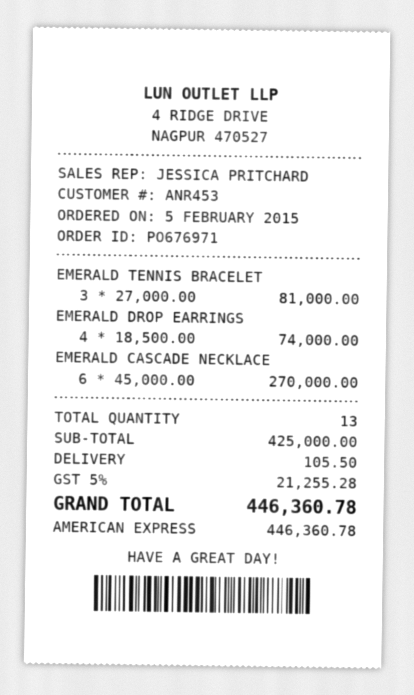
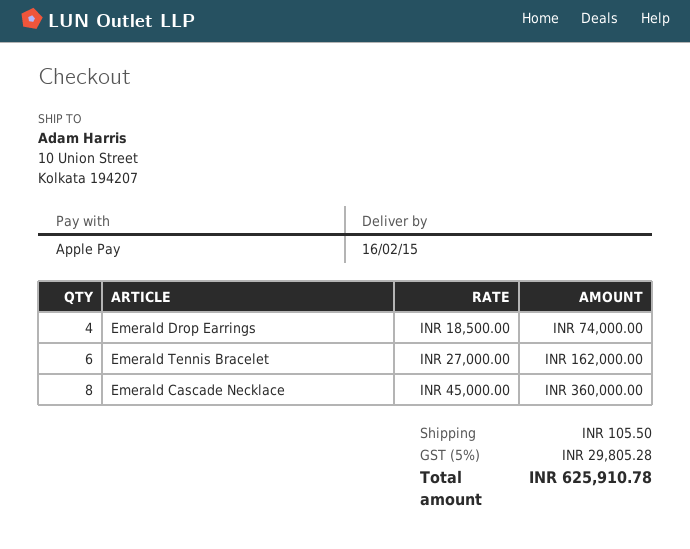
payment method: American Express -> Apple Pay
EMERALD TENNIS BRACELET: 3 x 27000.00 = 81000.00 -> 6 x 27000.00 = 162000.00
EMERALD CASCADE NECKLACE: 6 x 45000.00 = 270000.00 -> 8 x 45000.00 = 360000.00
tax: 5% = 21255.28 -> 5% = 29805.28
total: 446360.78 -> 625910.78

